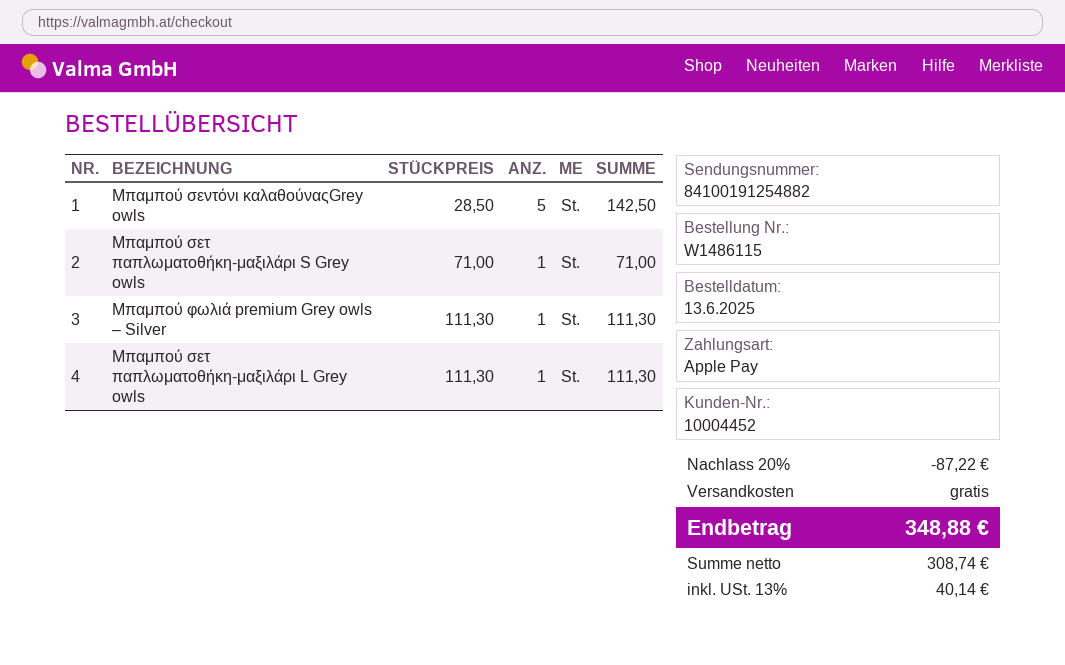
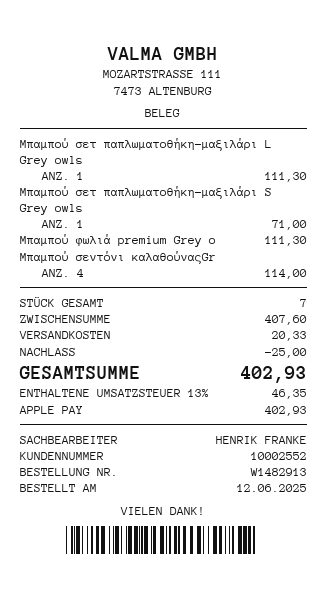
order number: W1486115 -> W1482913
order date: 2025-06-13 -> 2025-06-12
customer number: 10004452 -> 10002552
Μπαμπού σεντόνι καλαθούναςGrey owls: 5 for 142.50 -> 4 for 114.00
discount: 87.22 -> 25.00
shipping: 0.00 -> 20.33
tax: 13% = 40.14 -> 13% = 46.35
total: 348.88 -> 402.93

